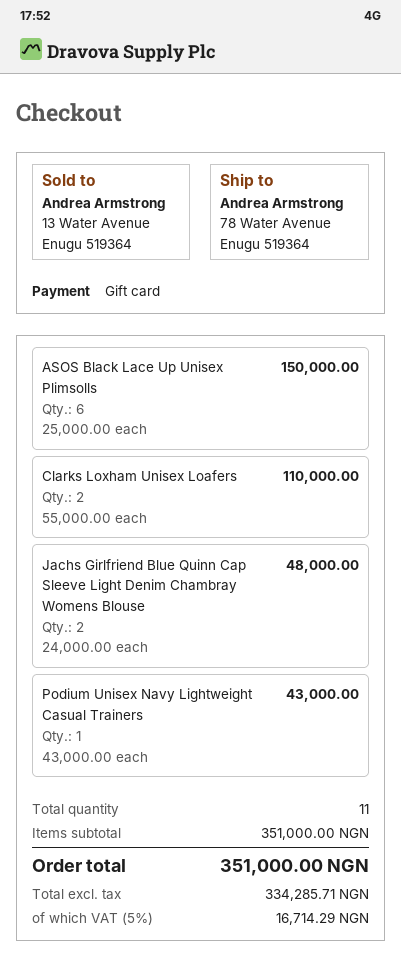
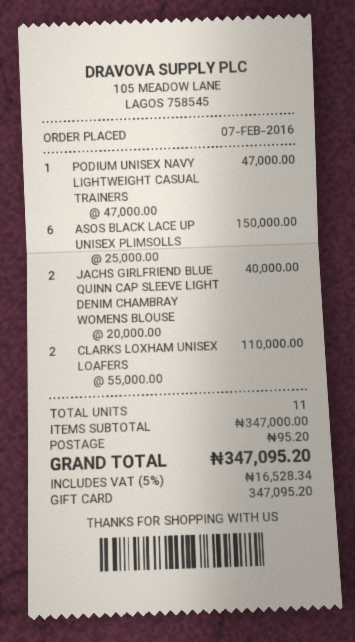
Jachs Girlfriend Blue Quinn Cap Sleeve Light Denim Chambray Womens Blouse: 2 x 24000.00 = 48000.00 -> 2 x 20000.00 = 40000.00
Podium Unisex Navy Lightweight Casual Trainers: 1 x 43000.00 = 43000.00 -> 1 x 47000.00 = 47000.00
subtotal: 351000.00 -> 347000.00
shipping: none -> 95.20
tax: 5% = 16714.29 -> 5% = 16528.34
total: 351000.00 -> 347095.20

